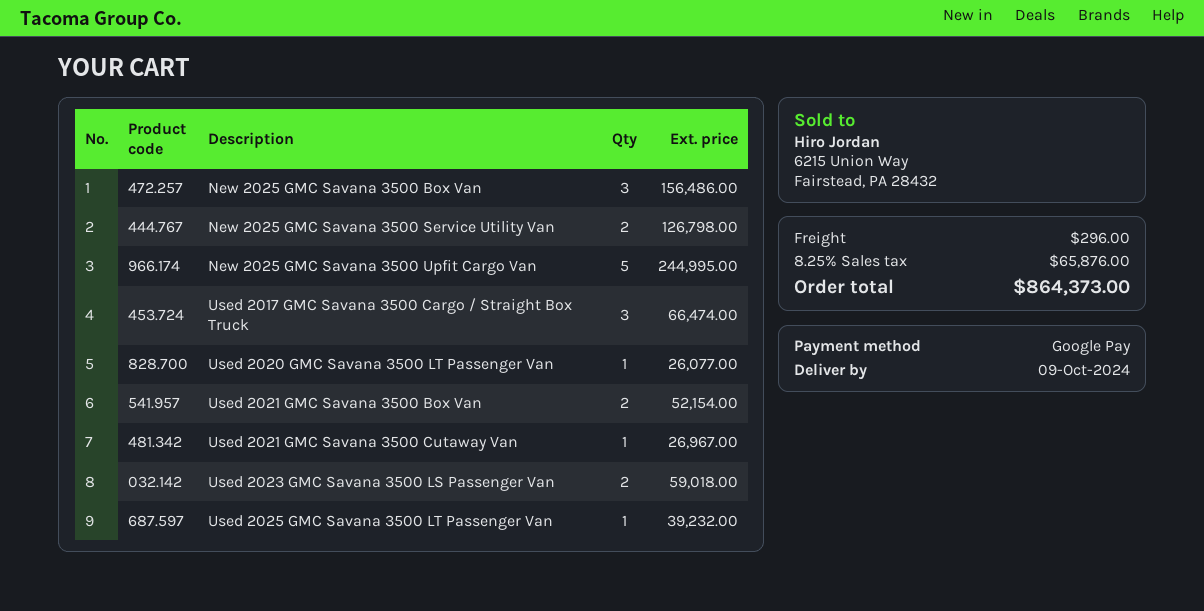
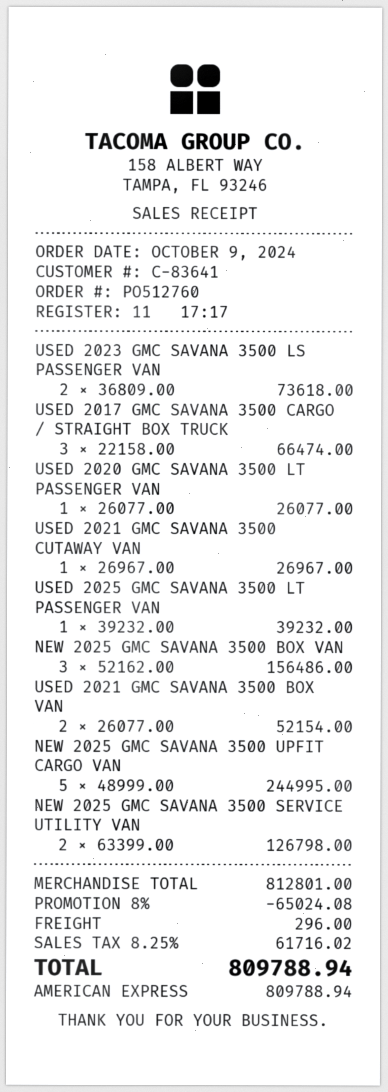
payment method: Google Pay -> American Express
Used 2023 GMC Savana 3500 LS Passenger Van: 2 for 59018.00 -> 2 for 73618.00
discount: none -> 8% = 65024.08
tax: 8.25% = 65876.00 -> 8.25% = 61716.02
total: 864373.00 -> 809788.94

